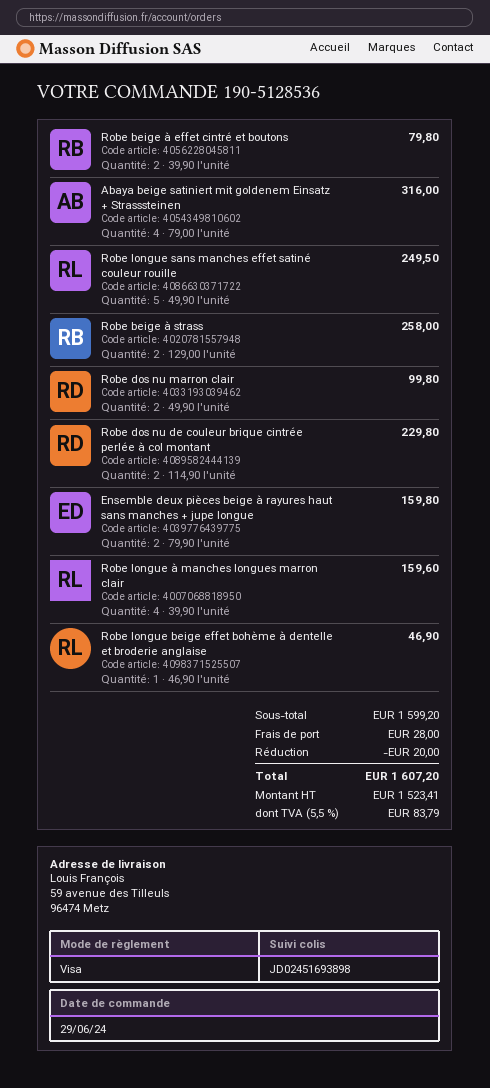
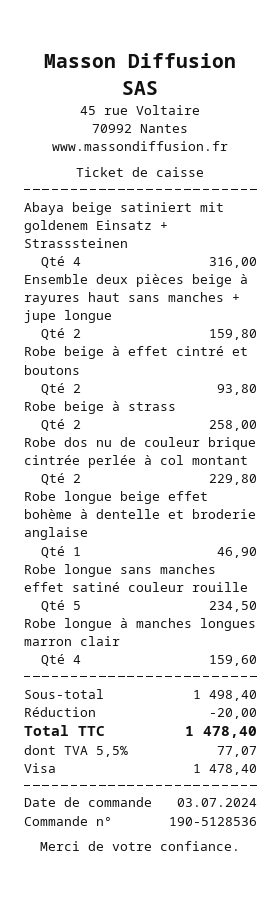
order date: 2024-06-29 -> 2024-07-03
Robe beige à effet cintré et boutons: 2 for 79.80 -> 2 for 93.80
Robe longue sans manches effet satiné couleur rouille: 5 for 249.50 -> 5 for 234.50
Robe dos nu marron clair: 2 for 99.80 -> none
subtotal: 1599.20 -> 1498.40
shipping: 28.00 -> none
tax: 5.5% = 83.79 -> 5.5% = 77.07
total: 1607.20 -> 1478.40

